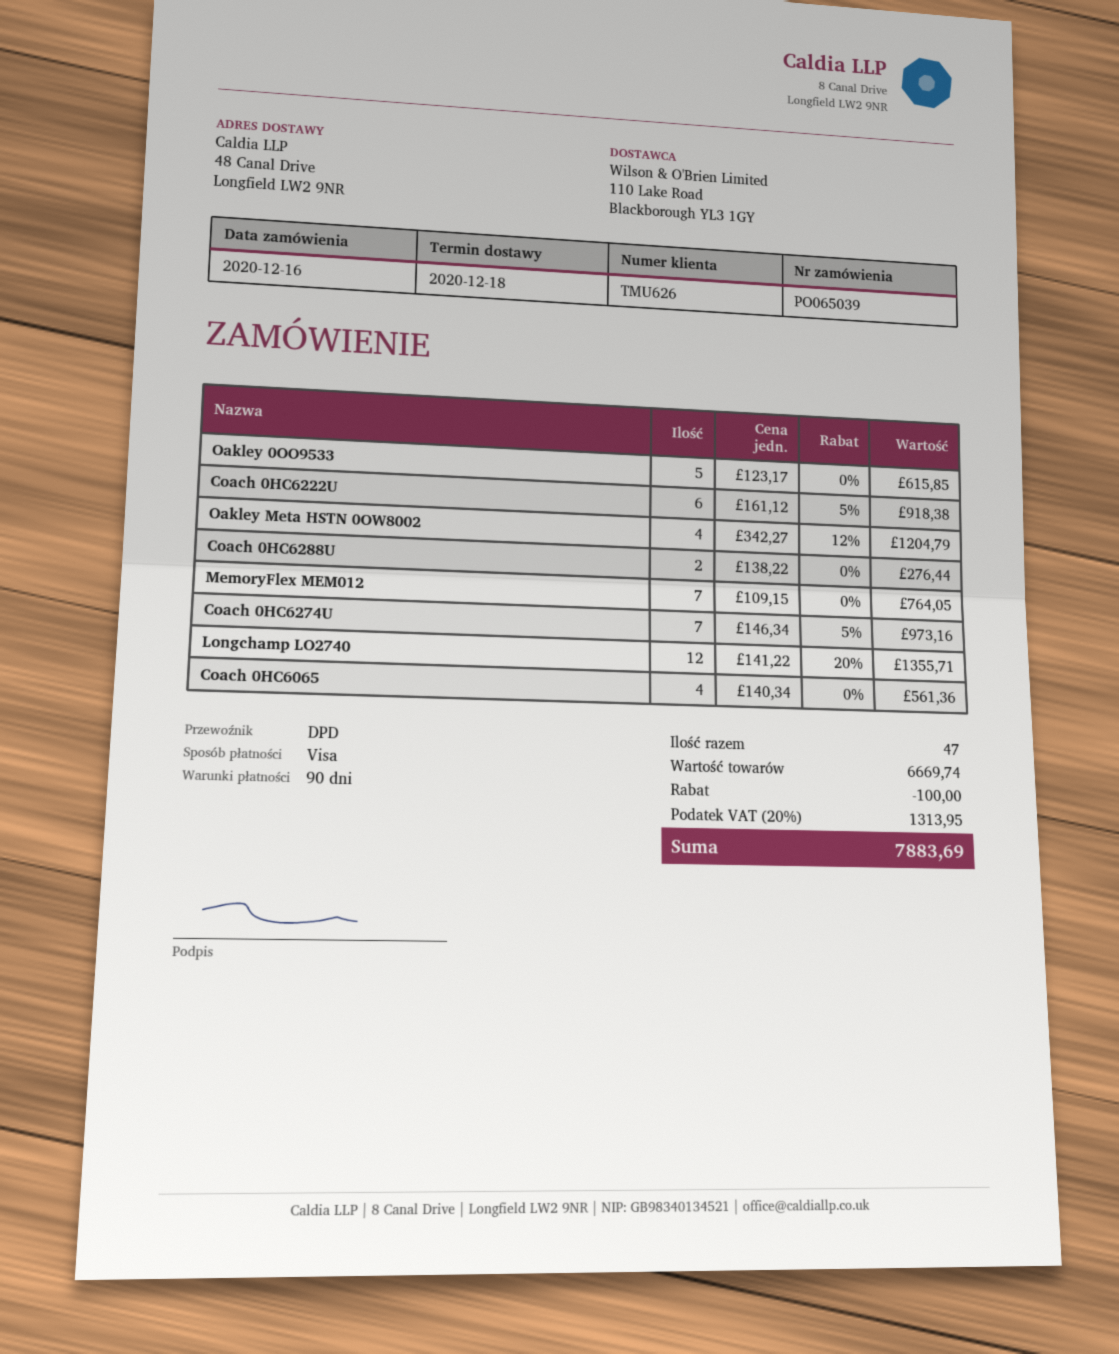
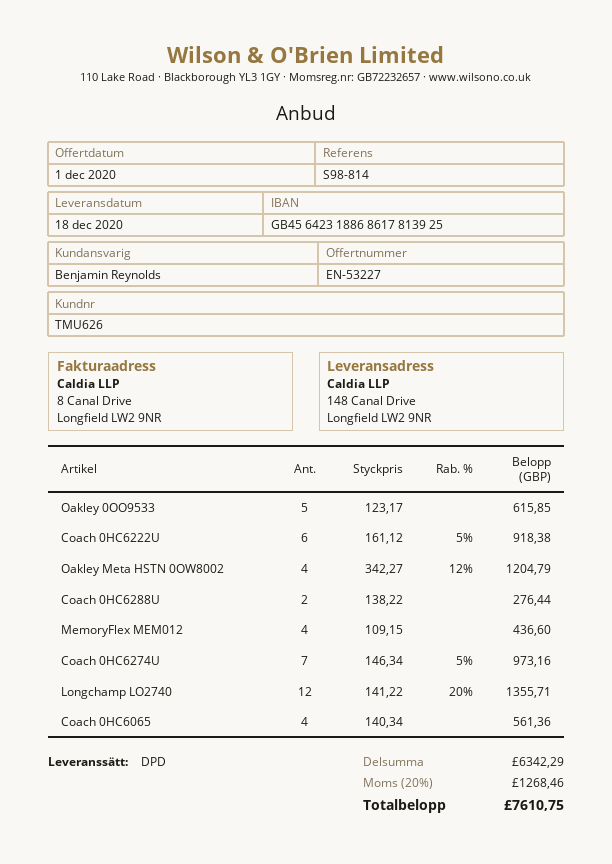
ship to: 48 Canal Drive, Longfield LW2 9NR -> 148 Canal Drive, Longfield LW2 9NR
MemoryFlex MEM012: 7 x 109.15 = 764.05 -> 4 x 109.15 = 436.60
subtotal: 6669.74 -> 6342.29
discount: 100.00 -> none
tax: 20% = 1313.95 -> 20% = 1268.46
total: 7883.69 -> 7610.75

